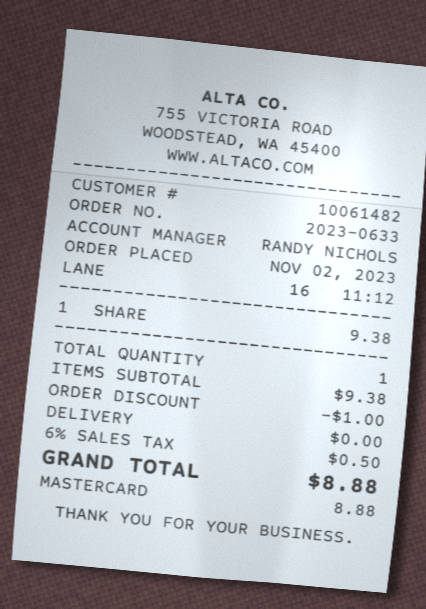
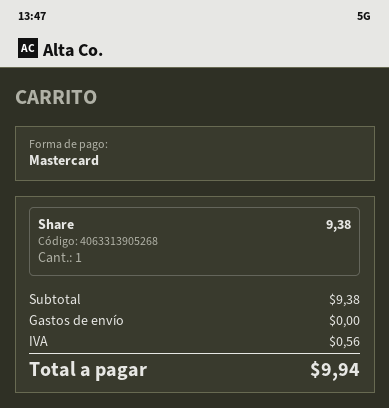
discount: 1.00 -> none
tax: 0.50 -> 0.56
total: 8.88 -> 9.94

